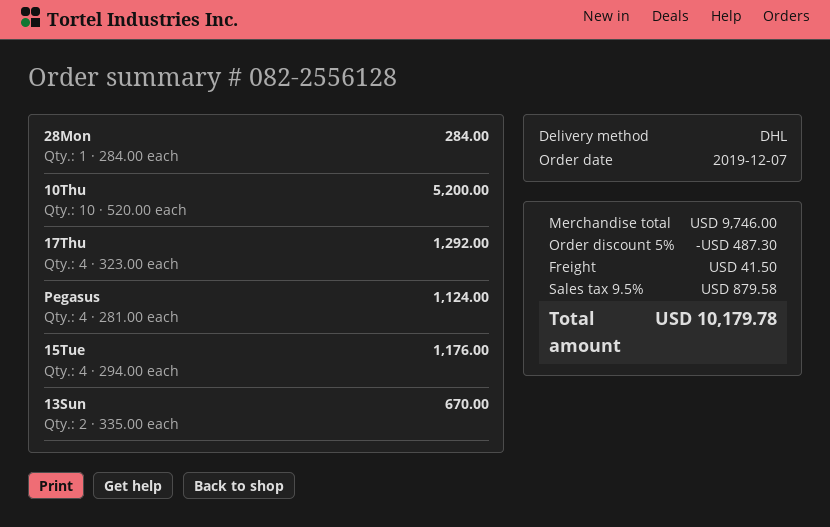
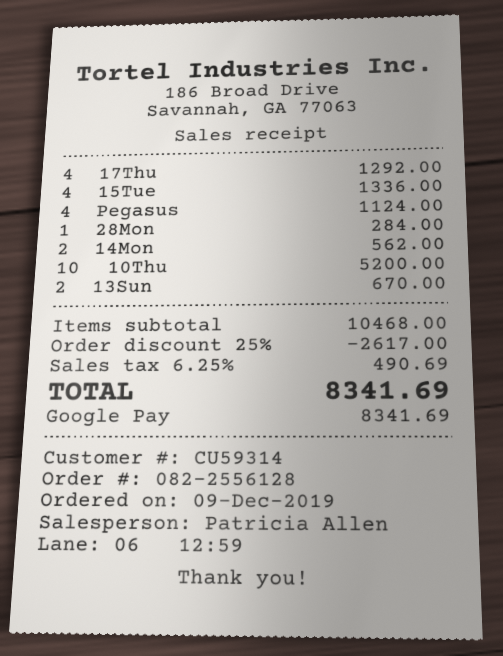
order date: 2019-12-07 -> 2019-12-09
15Tue: 4 for 1176.00 -> 4 for 1336.00
14Mon: none -> 2 for 562.00
subtotal: 9746.00 -> 10468.00
discount: 5% = 487.30 -> 25% = 2617.00
shipping: 41.50 -> none
tax: 9.5% = 879.58 -> 6.25% = 490.69
total: 10179.78 -> 8341.69

